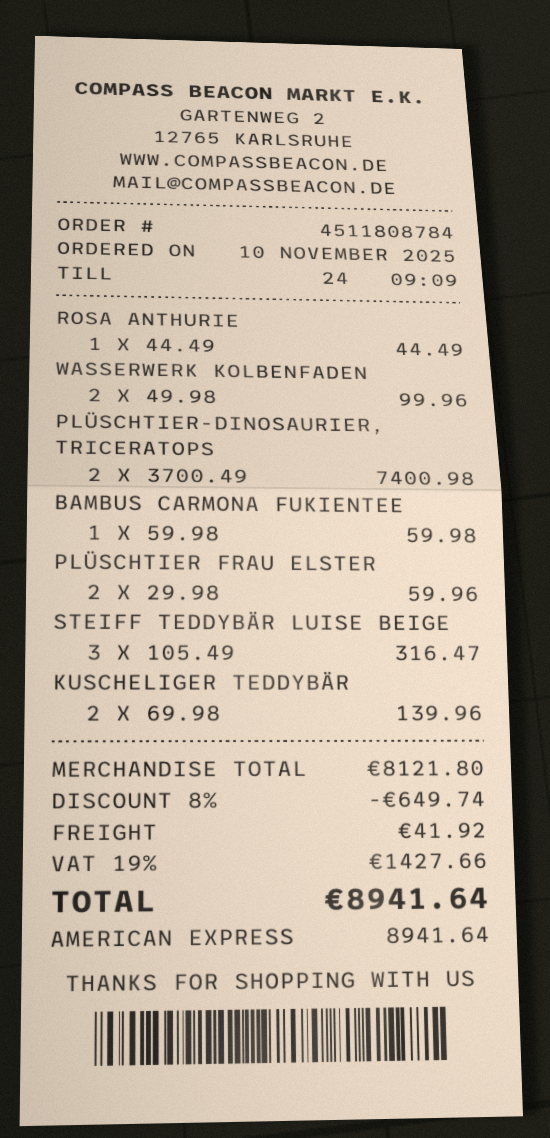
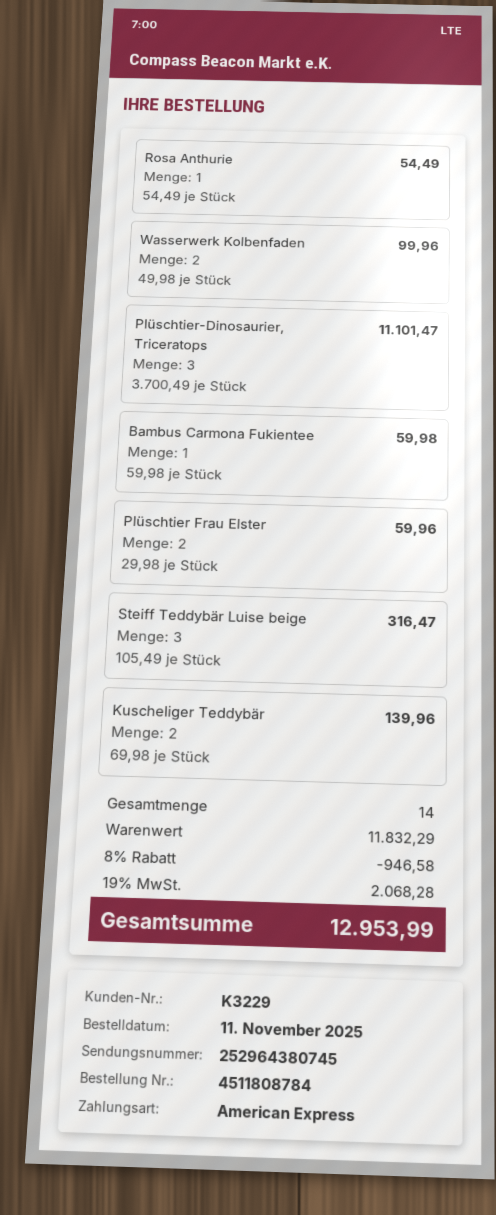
order date: 2025-11-10 -> 2025-11-11
ROSA ANTHURIE: 1 x 44.49 = 44.49 -> 1 x 54.49 = 54.49
PLÜSCHTIER-DINOSAURIER, TRICERATOPS: 2 x 3700.49 = 7400.98 -> 3 x 3700.49 = 11101.47
subtotal: 8121.80 -> 11832.29
discount: 8% = 649.74 -> 8% = 946.58
shipping: 41.92 -> none
tax: 19% = 1427.66 -> 19% = 2068.28
total: 8941.64 -> 12953.99

